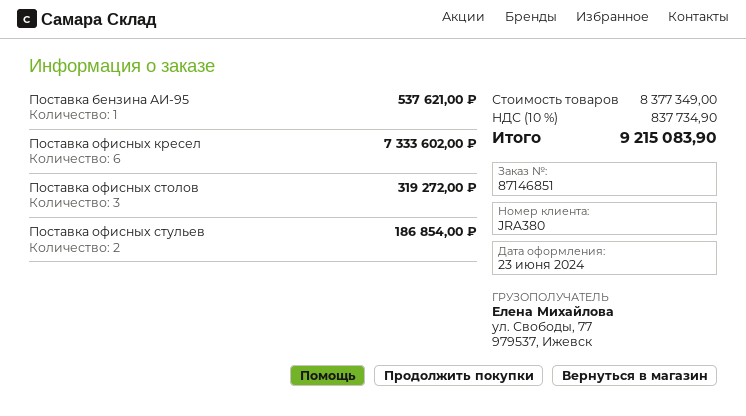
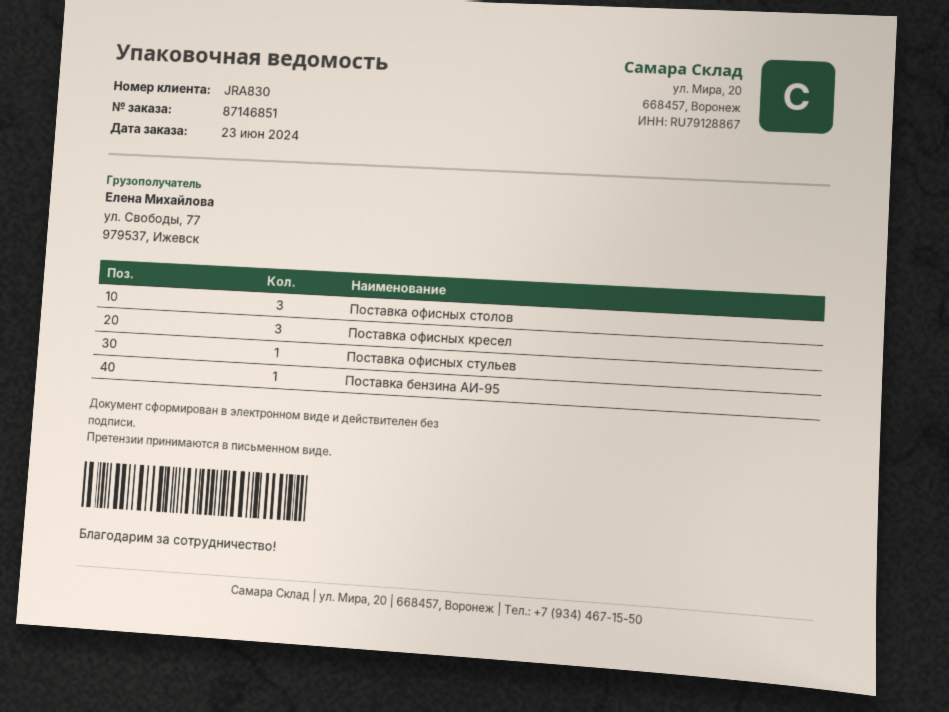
customer number: JRA380 -> JRA830
Поставка офисных кресел: 6 -> 3
Поставка офисных стульев: 2 -> 1

